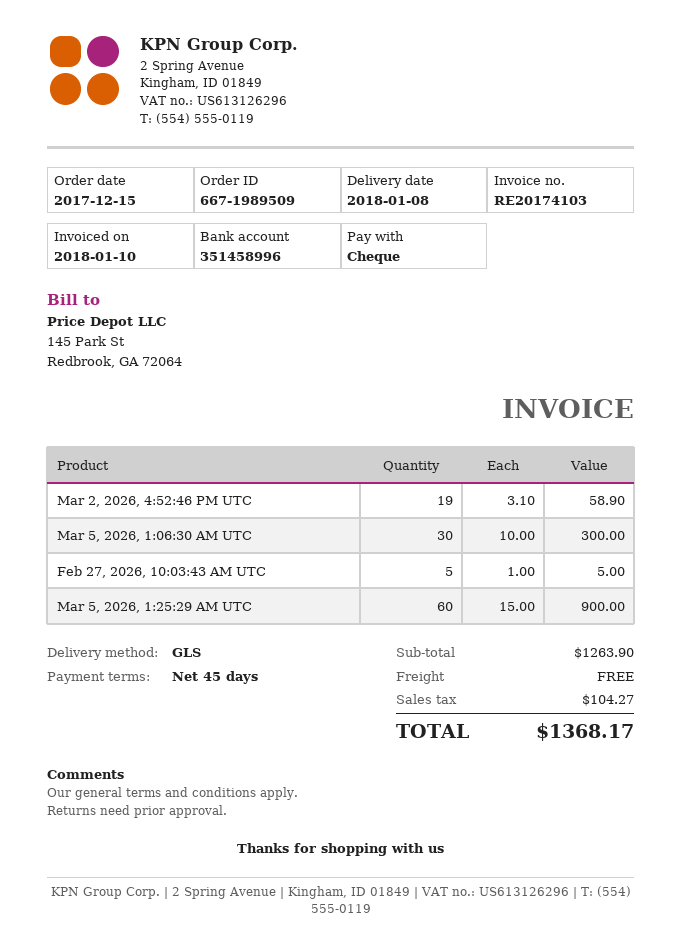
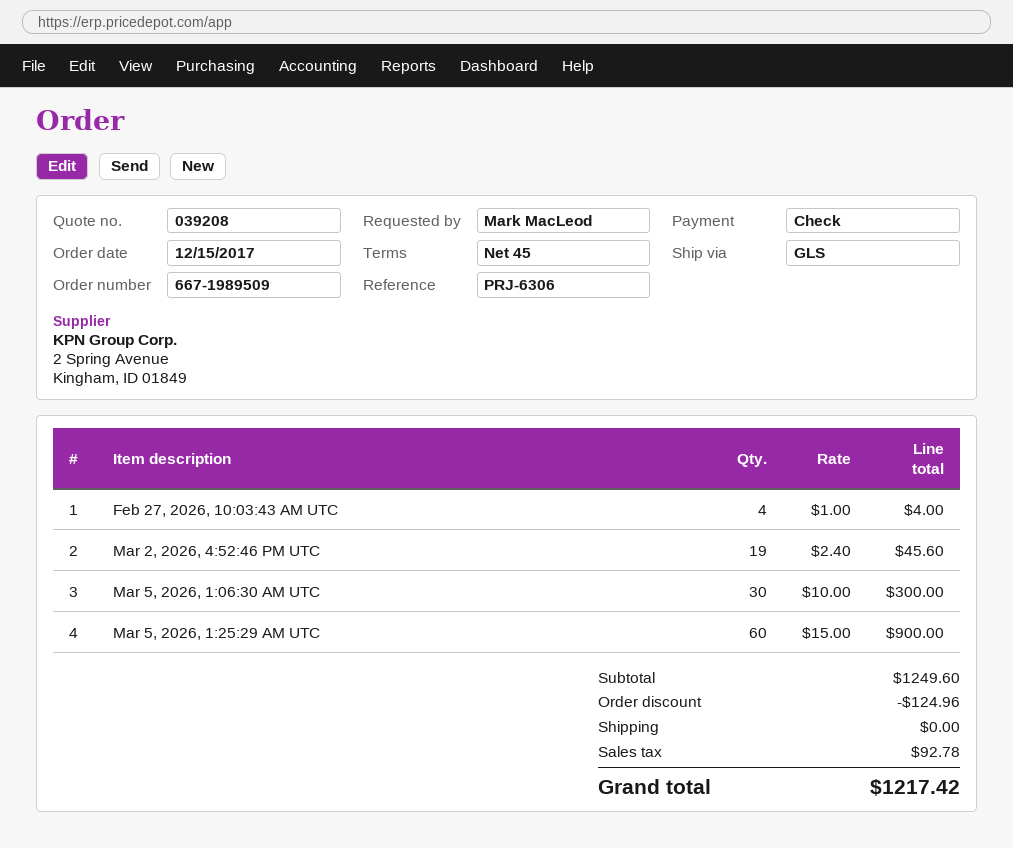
Mar 2, 2026, 4:52:46 PM UTC: 19 x 3.10 = 58.90 -> 19 x 2.40 = 45.60
Feb 27, 2026, 10:03:43 AM UTC: 5 x 1.00 = 5.00 -> 4 x 1.00 = 4.00
subtotal: 1263.90 -> 1249.60
discount: none -> 124.96
tax: 104.27 -> 92.78
total: 1368.17 -> 1217.42

